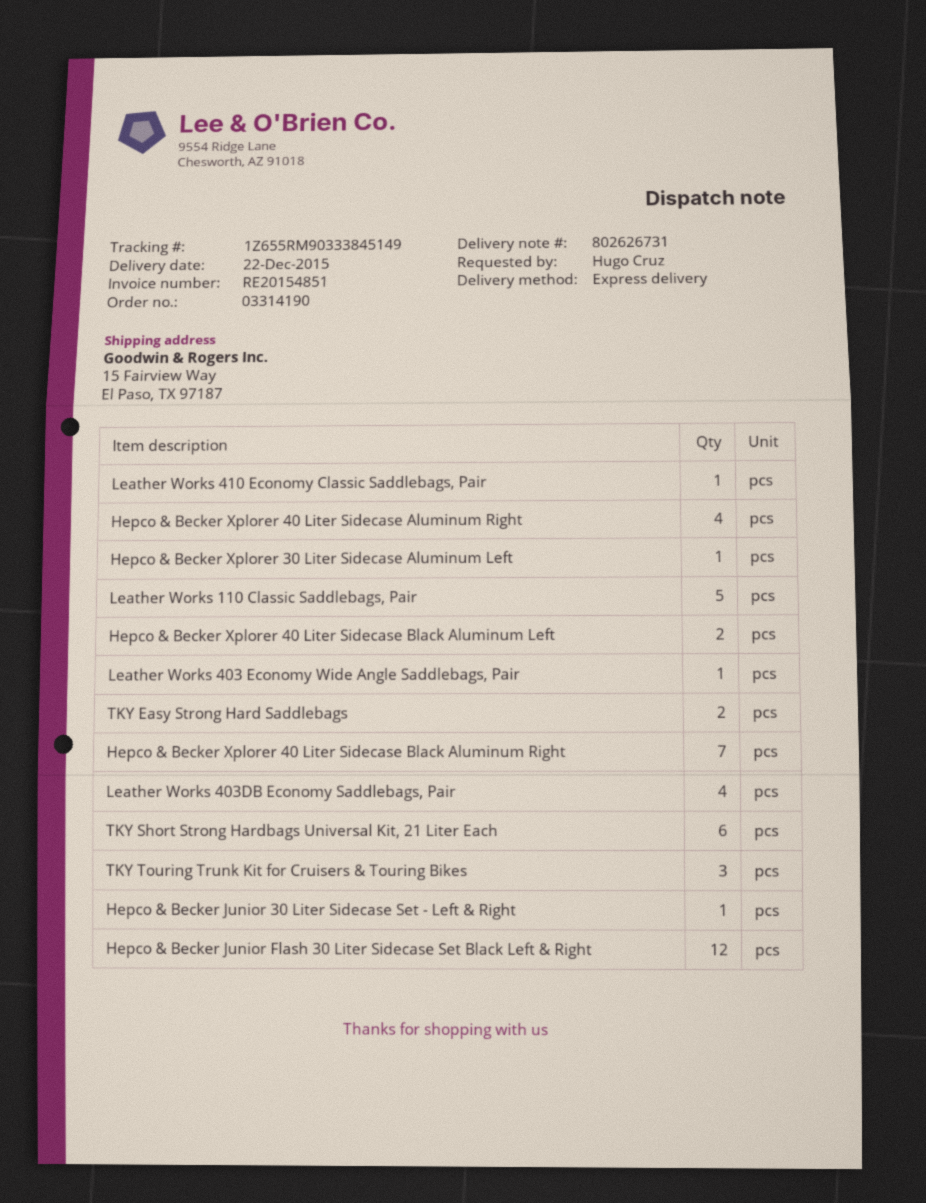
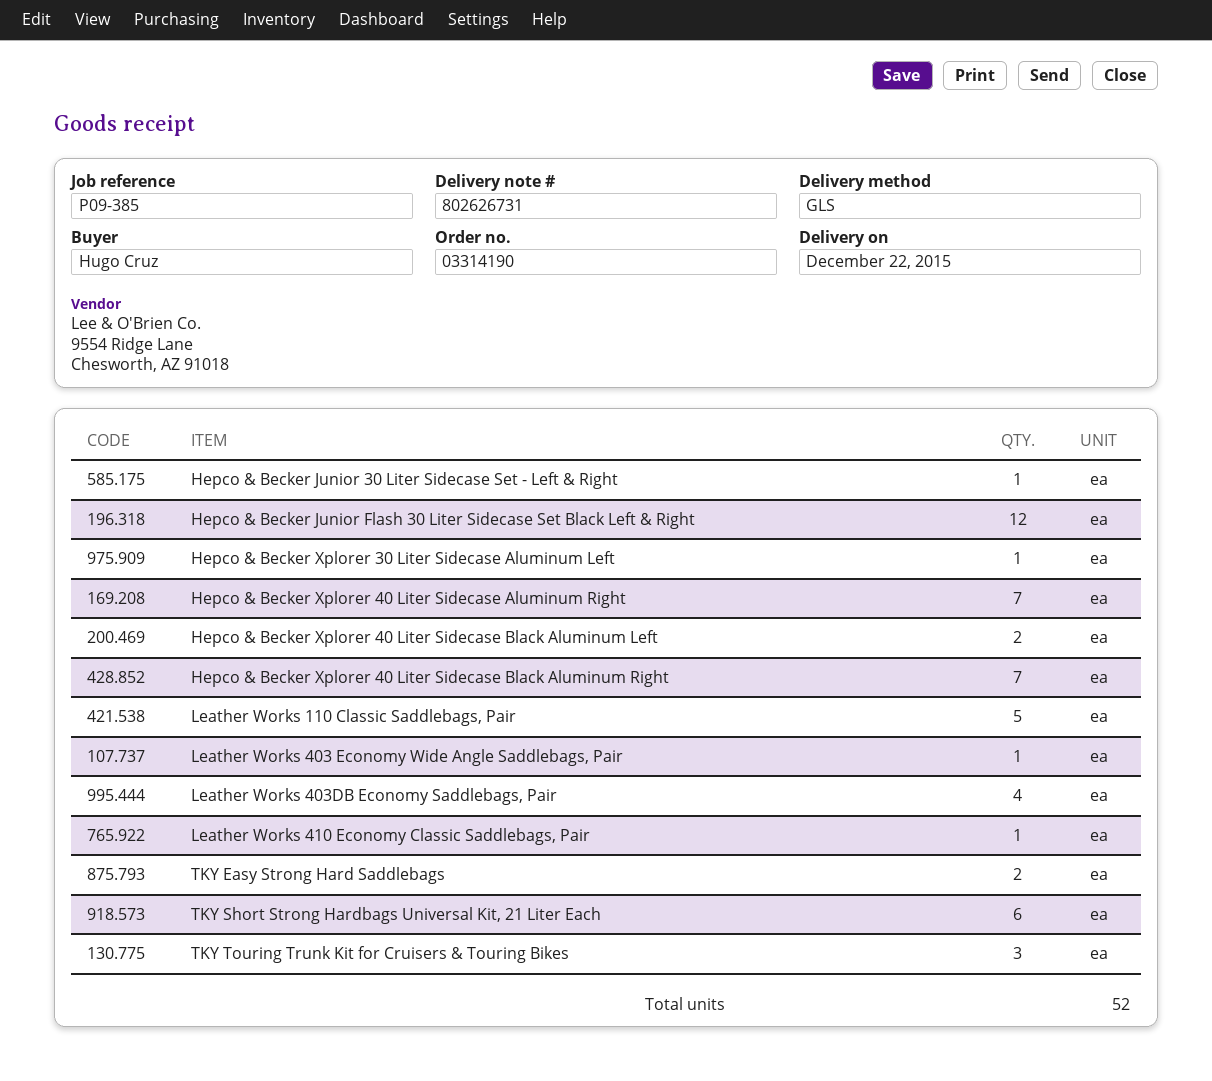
shipping method: express -> GLS
Hepco & Becker Xplorer 40 Liter Sidecase Aluminum Right: 4 -> 7

